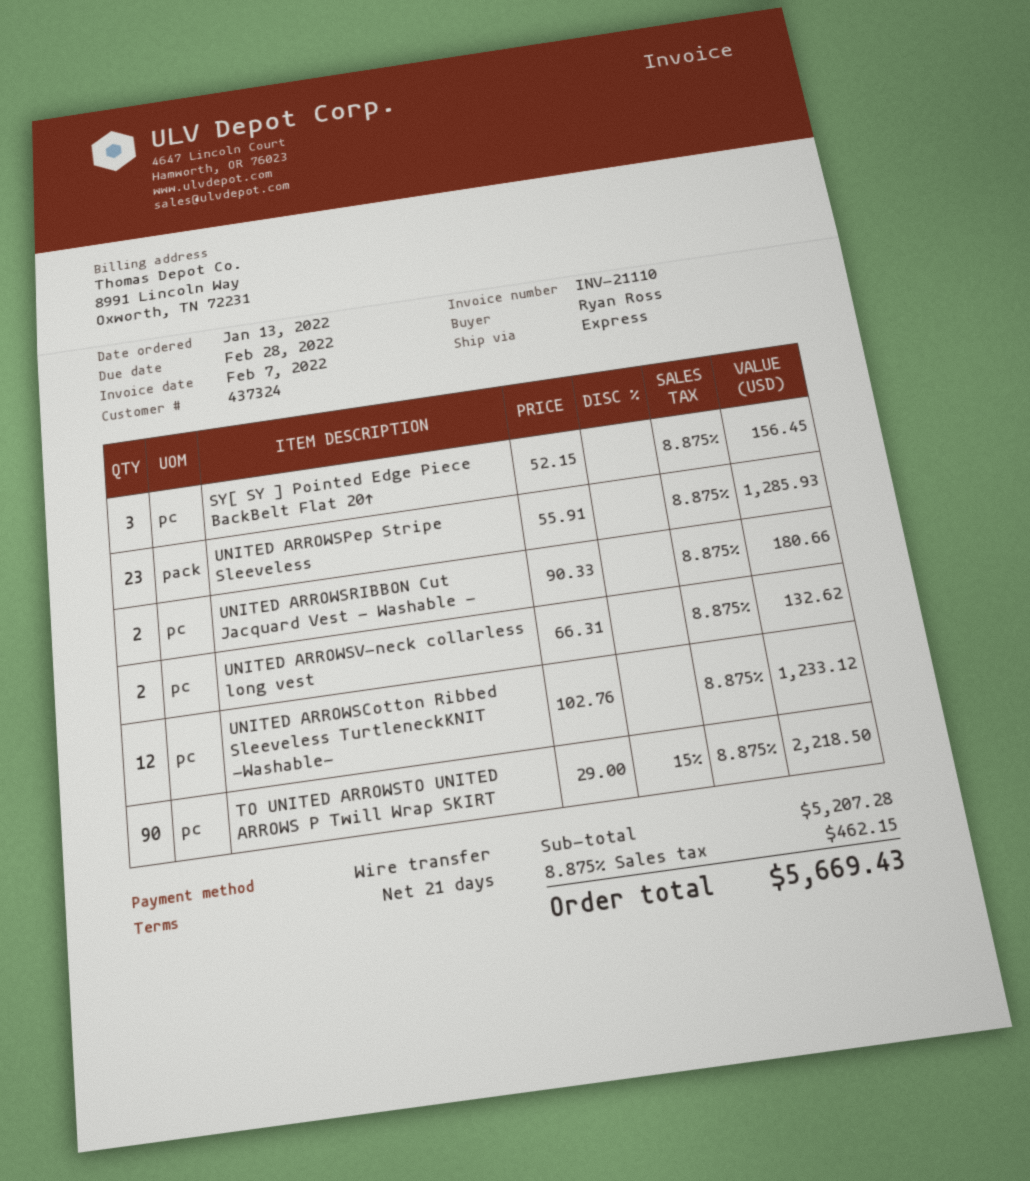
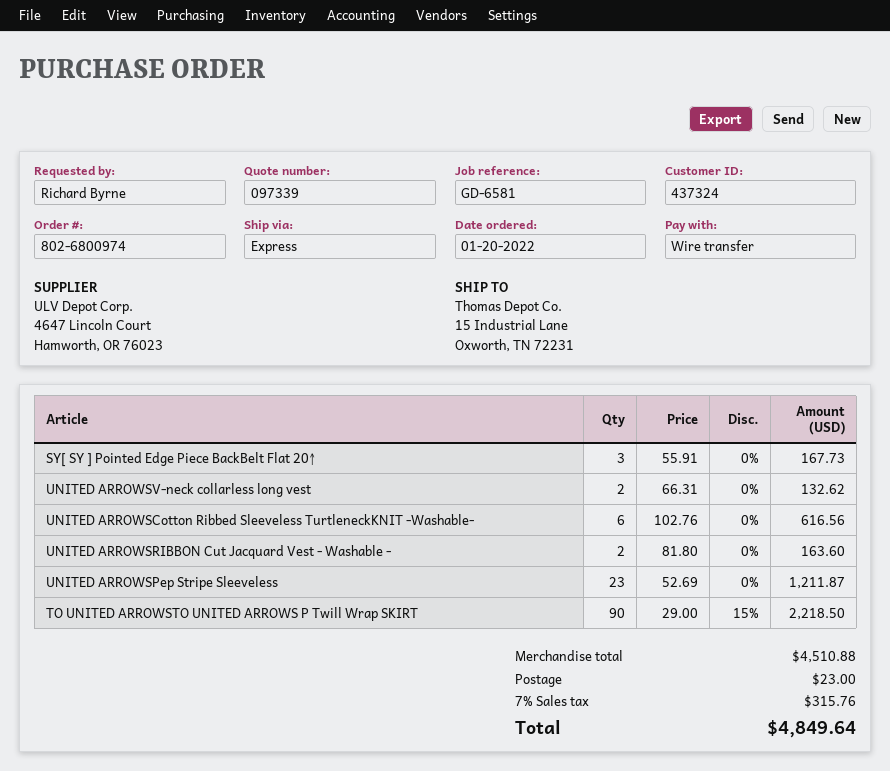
order date: 2022-01-13 -> 2022-01-20
ordered by: Ryan Ross -> Richard Byrne
SY[ SY ] Pointed Edge Piece BackBelt Flat 20↑: 3 x 52.15 = 156.45 -> 3 x 55.91 = 167.73
UNITED ARROWSPep Stripe Sleeveless: 23 x 55.91 = 1285.93 -> 23 x 52.69 = 1211.87
UNITED ARROWSRIBBON Cut Jacquard Vest - Washable -: 2 x 90.33 = 180.66 -> 2 x 81.80 = 163.60
UNITED ARROWSCotton Ribbed Sleeveless TurtleneckKNIT -Washable-: 12 x 102.76 = 1233.12 -> 6 x 102.76 = 616.56
subtotal: 5207.28 -> 4510.88
shipping: none -> 23.00
tax: 8.875% = 462.15 -> 7% = 315.76
total: 5669.43 -> 4849.64

